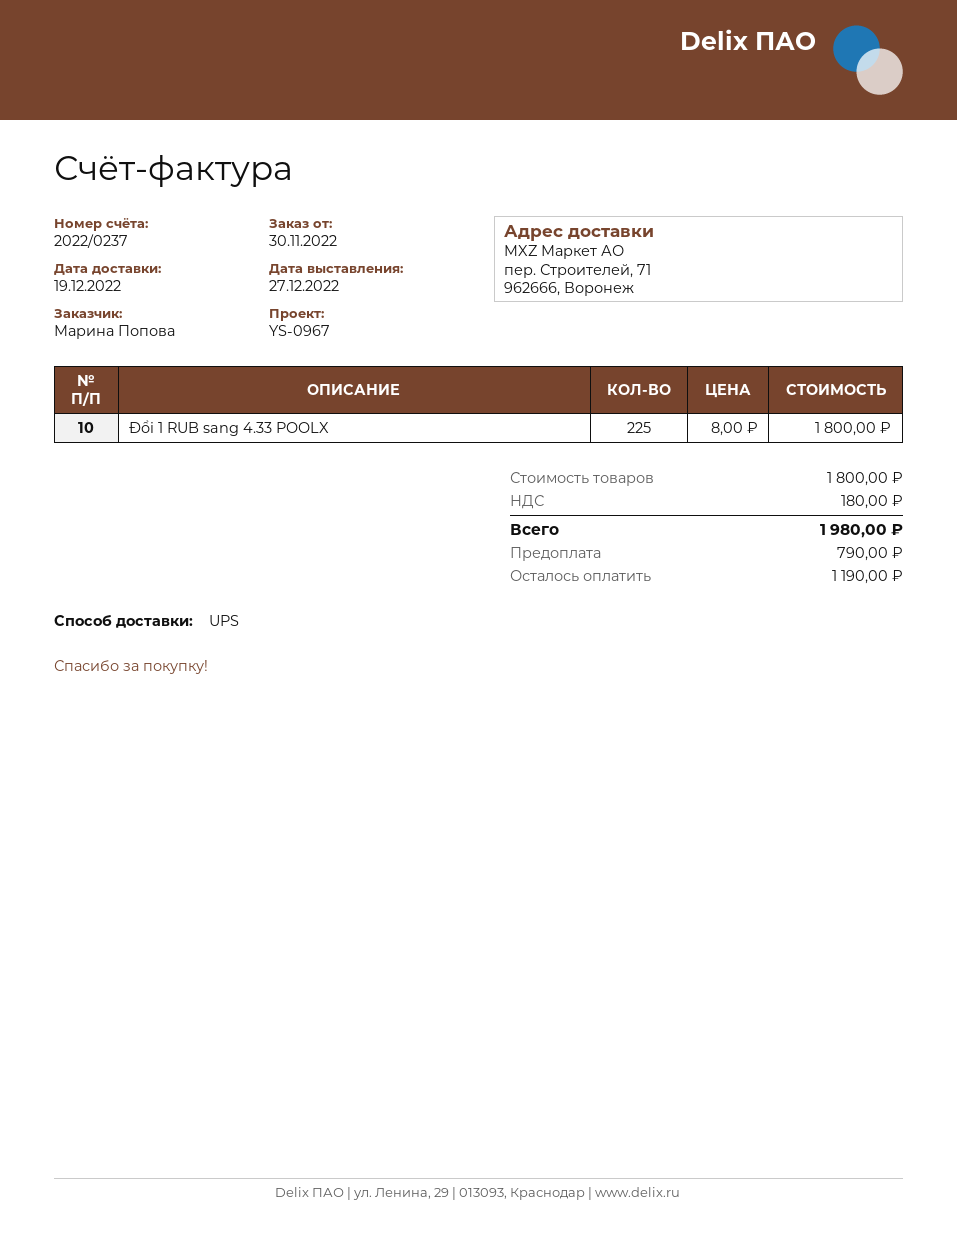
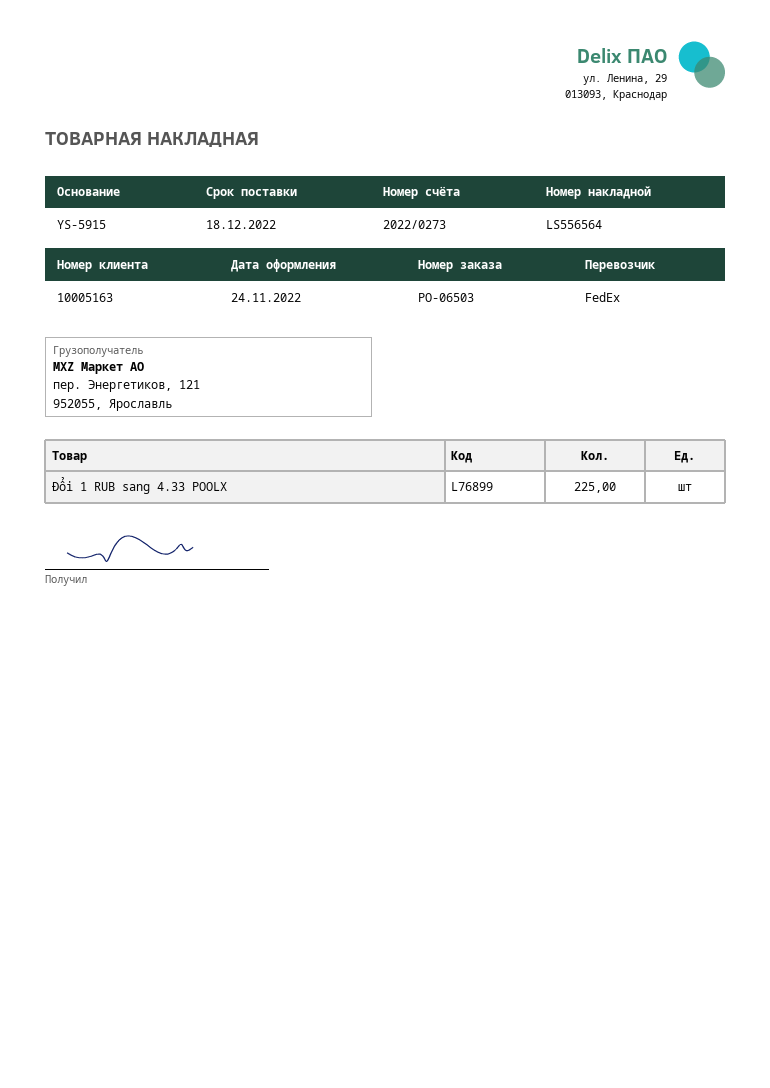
order date: 2022-11-30 -> 2022-11-24
delivery date: 2022-12-19 -> 2022-12-18
invoice number: 2022/0237 -> 2022/0273
reference: YS-0967 -> YS-5915
shipping method: UPS -> FedEx
ship to: пер. Строителей, 71, 962666, Воронеж -> пер. Энергетиков, 121, 952055, Ярославль

